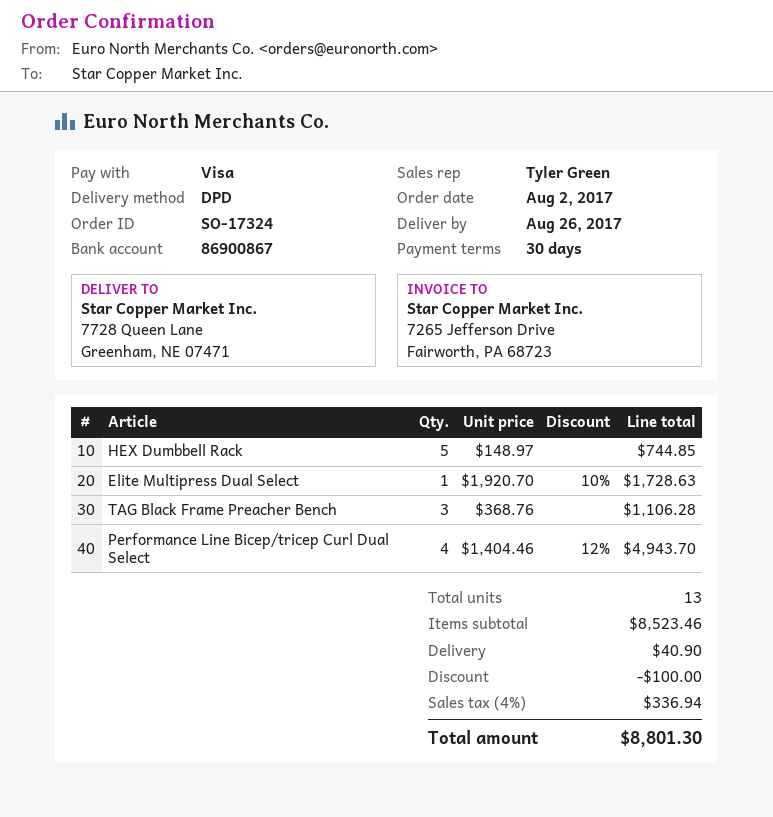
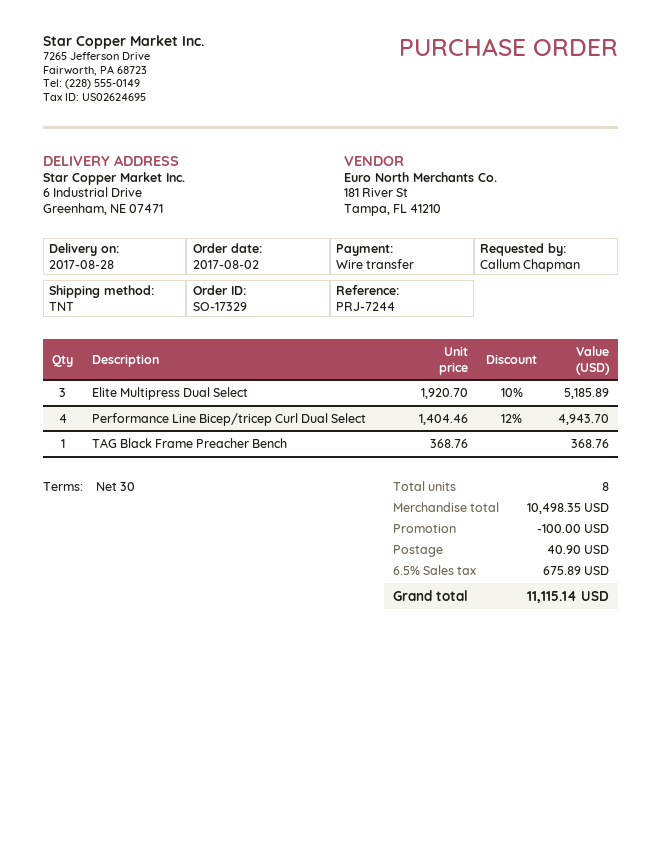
order number: SO-17324 -> SO-17329
delivery date: 2017-08-26 -> 2017-08-28
payment method: Visa -> bank transfer
shipping method: DPD -> TNT
ship to: 7728 Queen Lane, Greenham, NE 07471 -> 6 Industrial Drive, Greenham, NE 07471
HEX Dumbbell Rack: 5 x 148.97 = 744.85 -> none
Elite Multipress Dual Select: 1 x 1920.70 - 10% = 1728.63 -> 3 x 1920.70 - 10% = 5185.89
TAG Black Frame Preacher Bench: 3 x 368.76 = 1106.28 -> 1 x 368.76 = 368.76
total quantity: 13 -> 8
subtotal: 8523.46 -> 10498.35
tax: 4% = 336.94 -> 6.5% = 675.89
total: 8801.30 -> 11115.14

